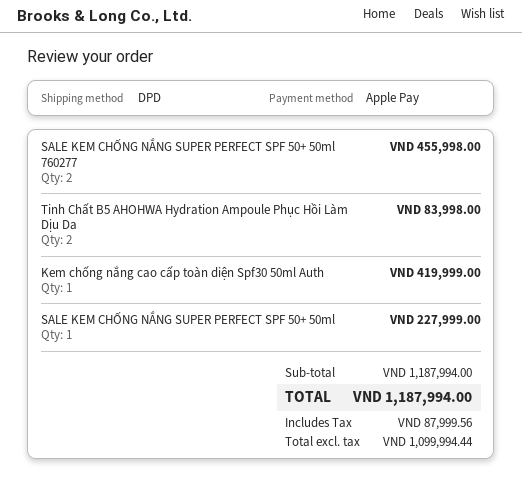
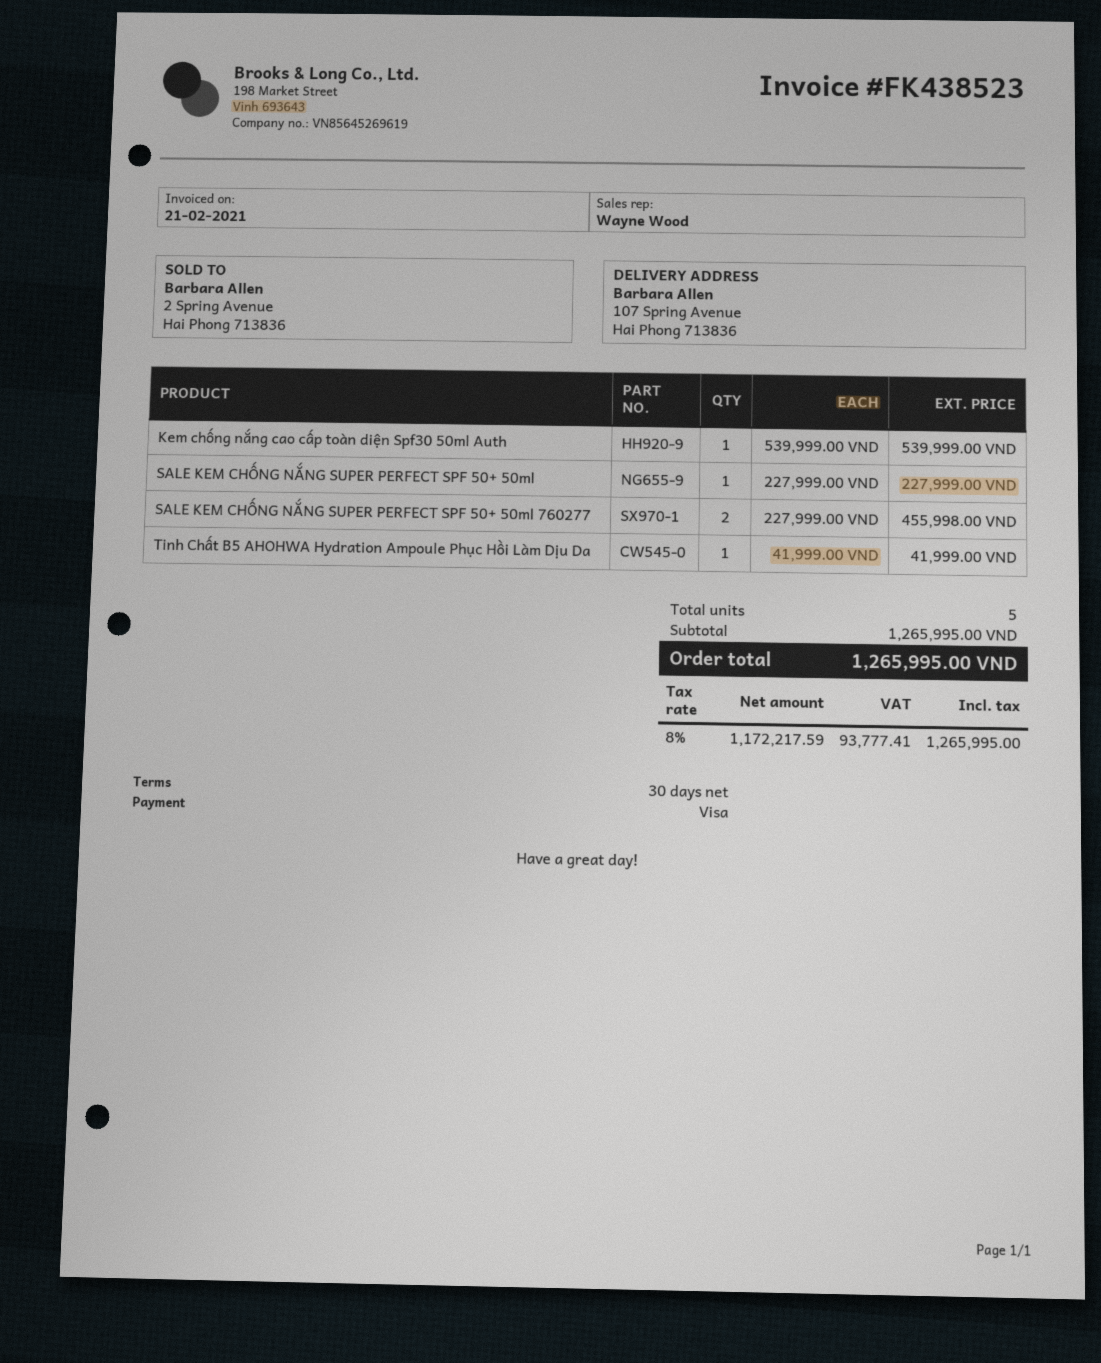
payment method: Apple Pay -> Visa
Tinh Chất B5 AHOHWA Hydration Ampoule Phục Hồi Làm Dịu Da: 2 for 83998.00 -> 1 for 41999.00
Kem chống nắng cao cấp toàn diện Spf30 50ml Auth: 1 for 419999.00 -> 1 for 539999.00
subtotal: 1187994.00 -> 1265995.00
net: 1099994.44 -> 1172217.59
tax: 87999.56 -> 93777.41
total: 1187994.00 -> 1265995.00

